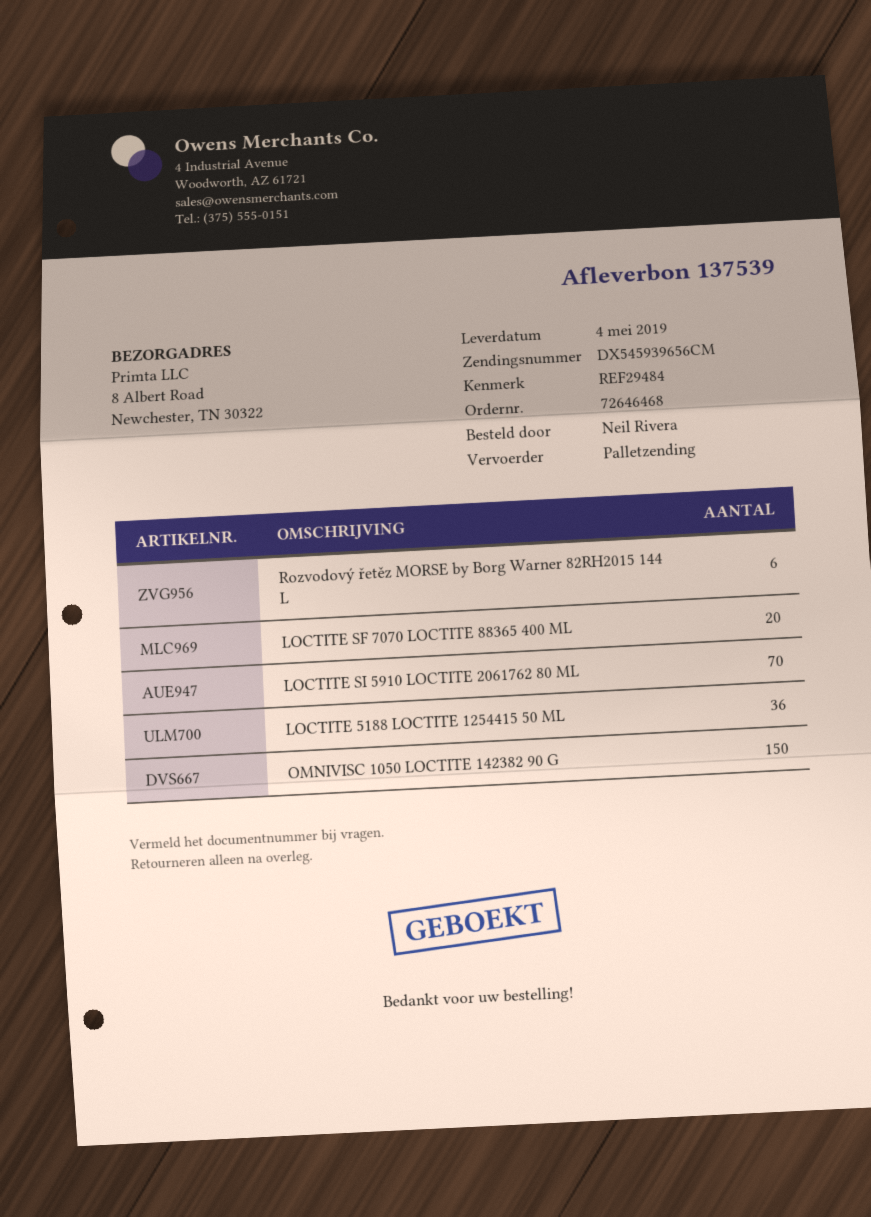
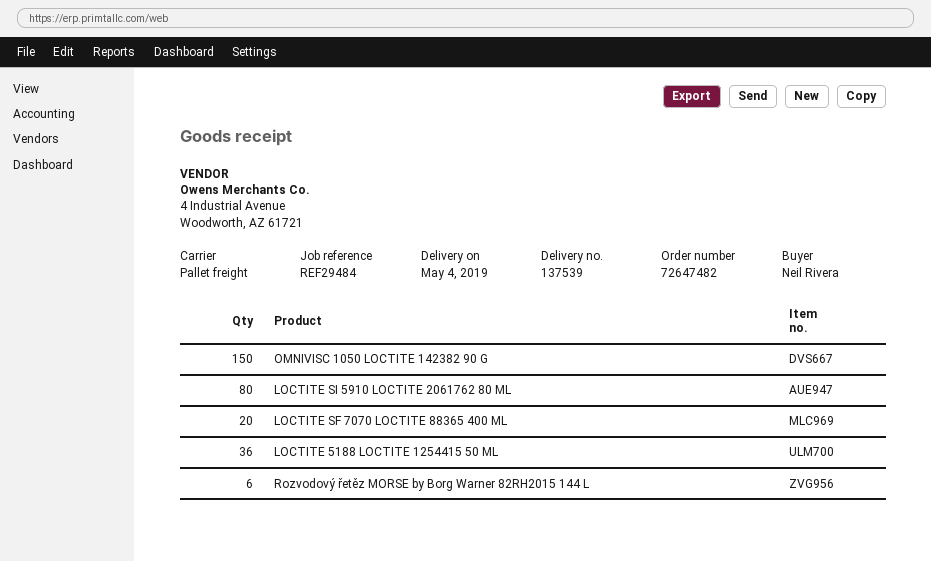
order number: 72646468 -> 72647482
LOCTITE SI 5910 LOCTITE 2061762 80 ML: 70 -> 80

